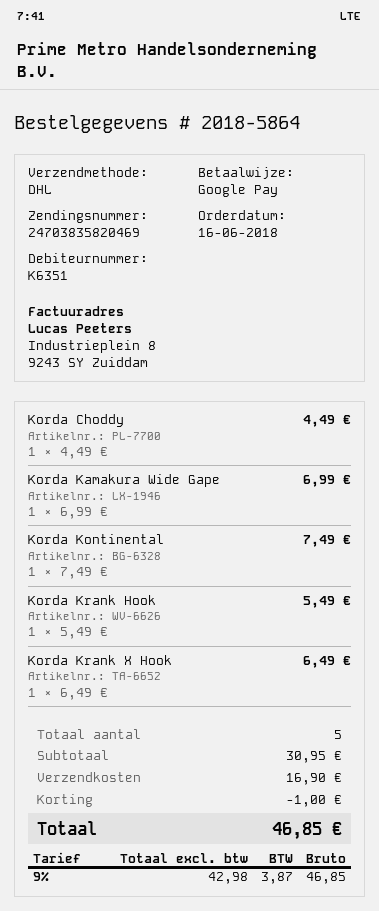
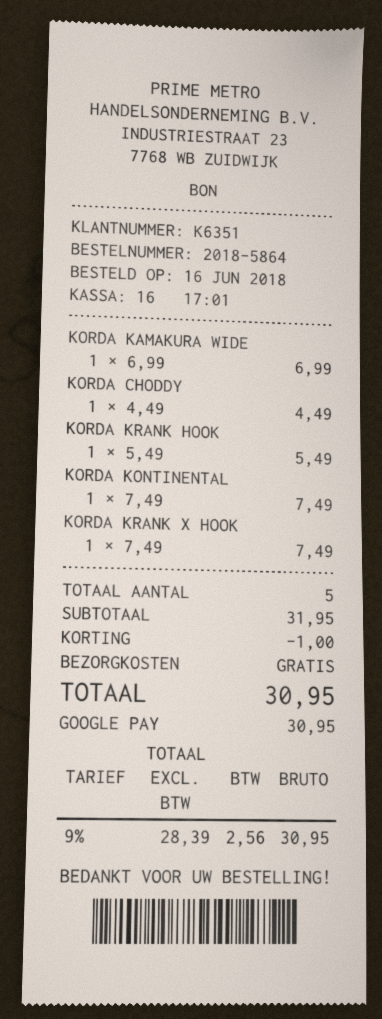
Korda Krank X Hook: 1 x 6.49 = 6.49 -> 1 x 7.49 = 7.49
subtotal: 30.95 -> 31.95
shipping: 16.90 -> 0.00
net: 42.98 -> 28.39
tax: 9% = 3.87 -> 9% = 2.56
total: 46.85 -> 30.95

